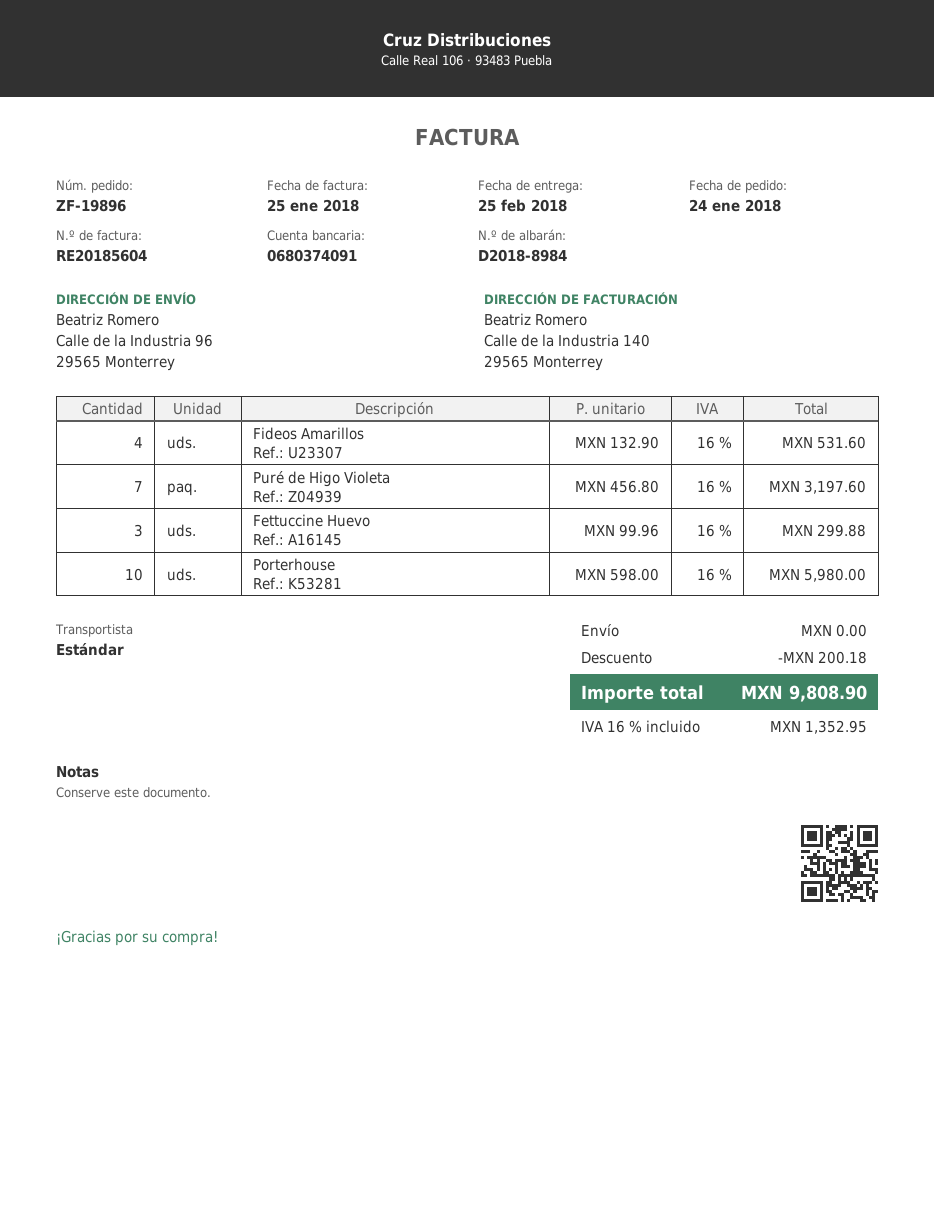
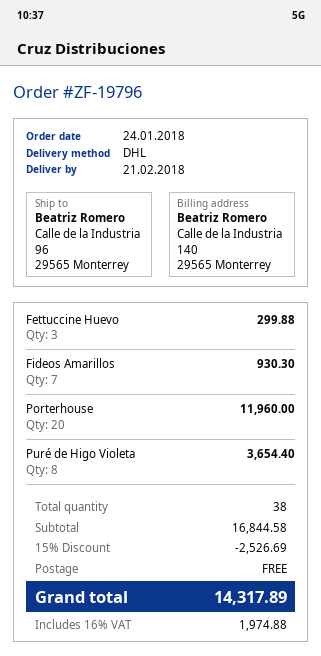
order number: ZF-19896 -> ZF-19796
delivery date: 2018-02-25 -> 2018-02-21
shipping method: standard -> DHL
Fideos Amarillos: 4 for 531.60 -> 7 for 930.30
Puré de Higo Violeta: 7 for 3197.60 -> 8 for 3654.40
Porterhouse: 10 for 5980.00 -> 20 for 11960.00
discount: 200.18 -> 2526.69
tax: 16% = 1352.95 -> 16% = 1974.88
total: 9808.90 -> 14317.89

